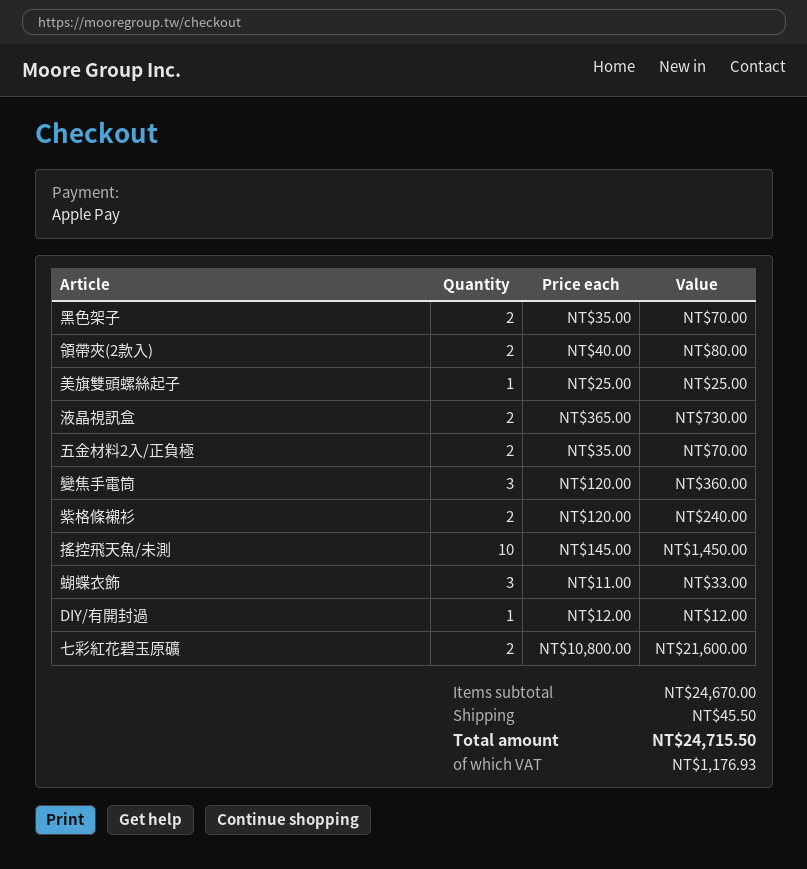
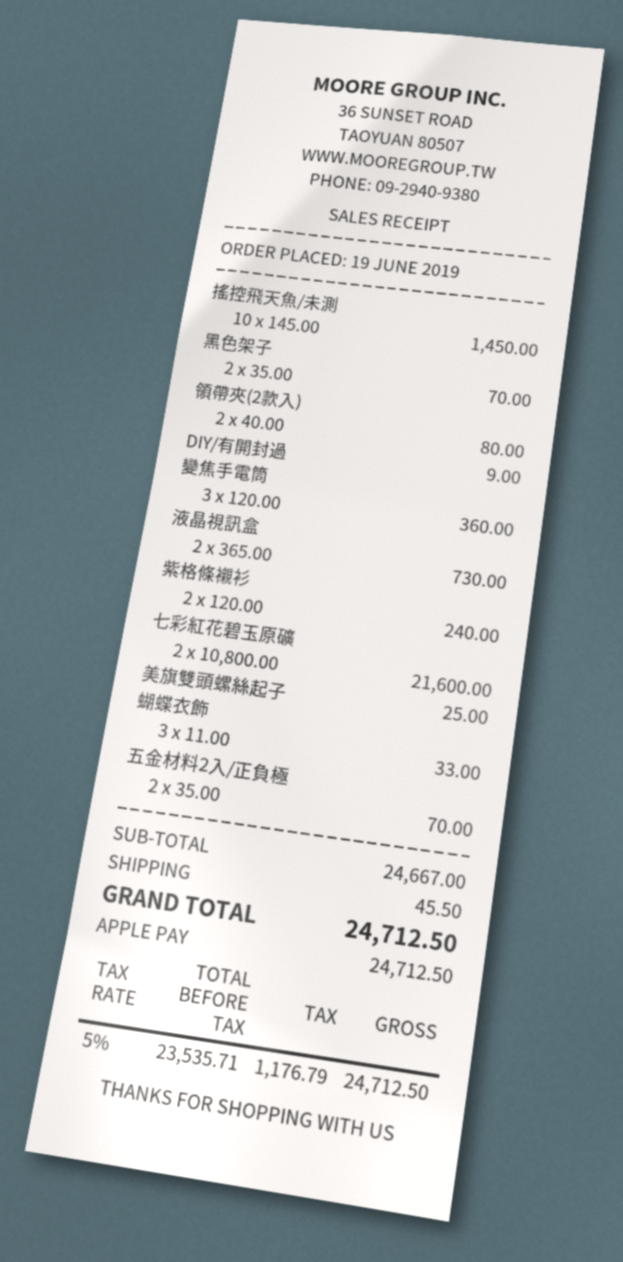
DIY/有開封過: 1 x 12.00 = 12.00 -> 1 x 9.00 = 9.00
subtotal: 24670.00 -> 24667.00
tax: 1176.93 -> 1176.79
total: 24715.50 -> 24712.50

